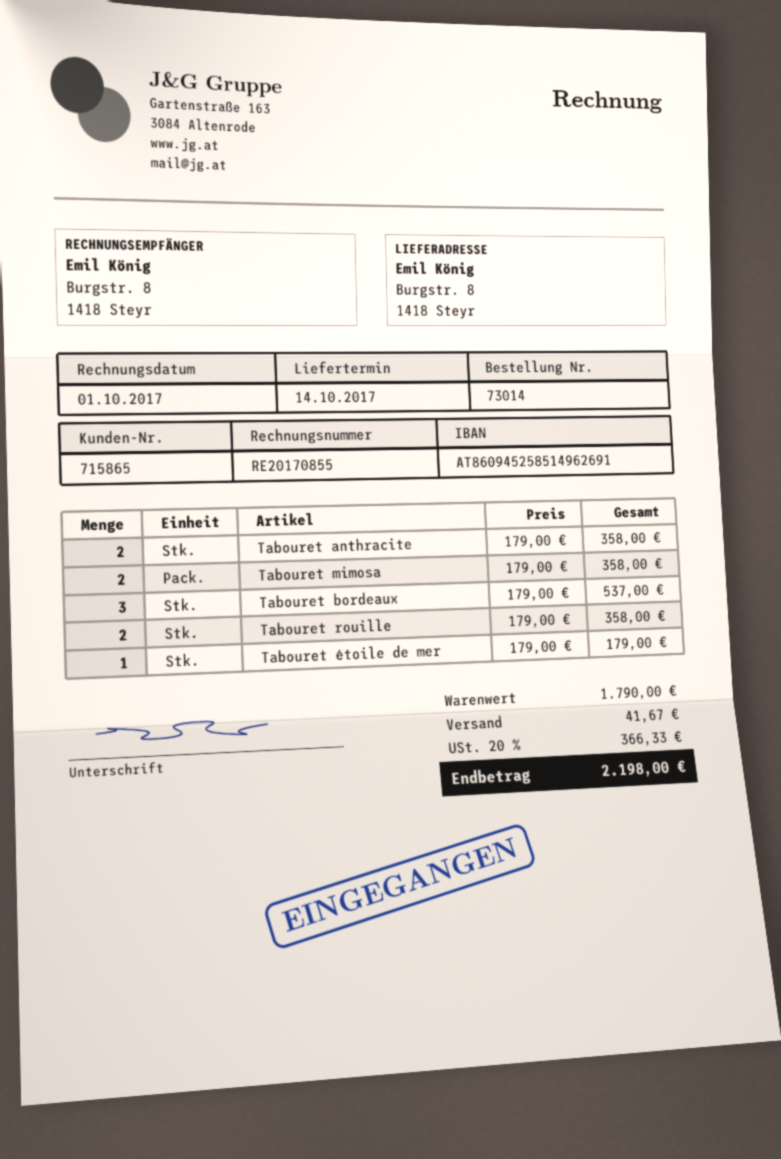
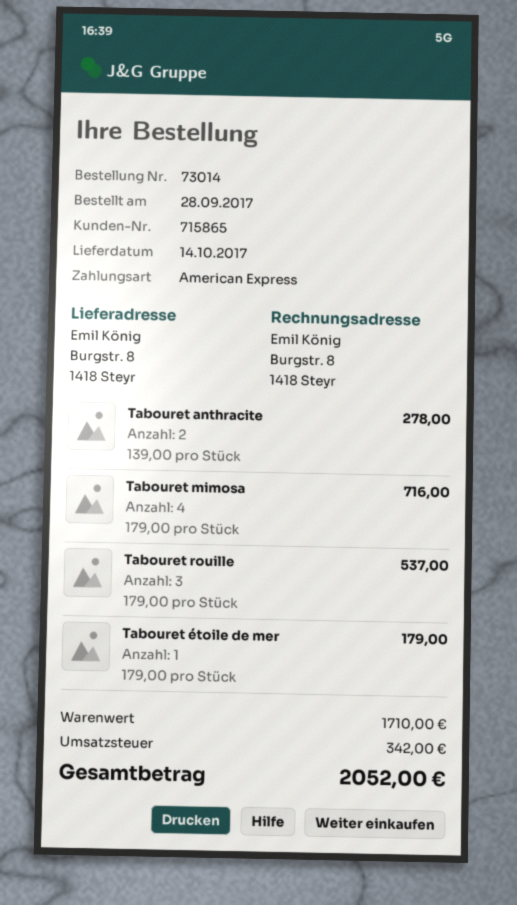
Tabouret anthracite: 2 x 179.00 = 358.00 -> 2 x 139.00 = 278.00
Tabouret mimosa: 2 x 179.00 = 358.00 -> 4 x 179.00 = 716.00
Tabouret bordeaux: 3 x 179.00 = 537.00 -> none
Tabouret rouille: 2 x 179.00 = 358.00 -> 3 x 179.00 = 537.00
subtotal: 1790.00 -> 1710.00
shipping: 41.67 -> none
tax: 366.33 -> 342.00
total: 2198.00 -> 2052.00

